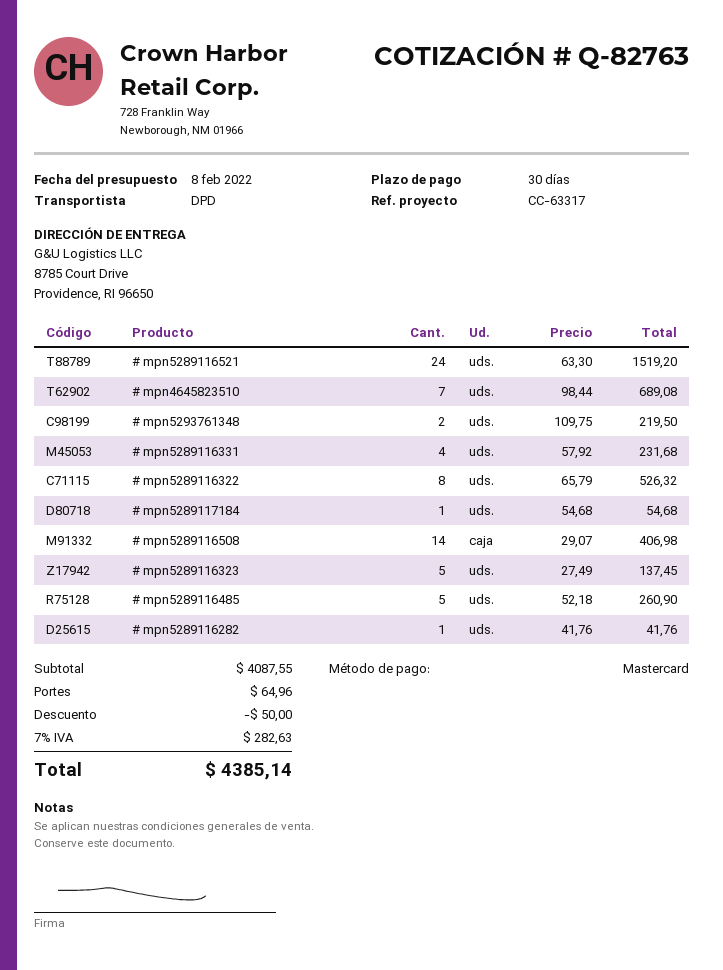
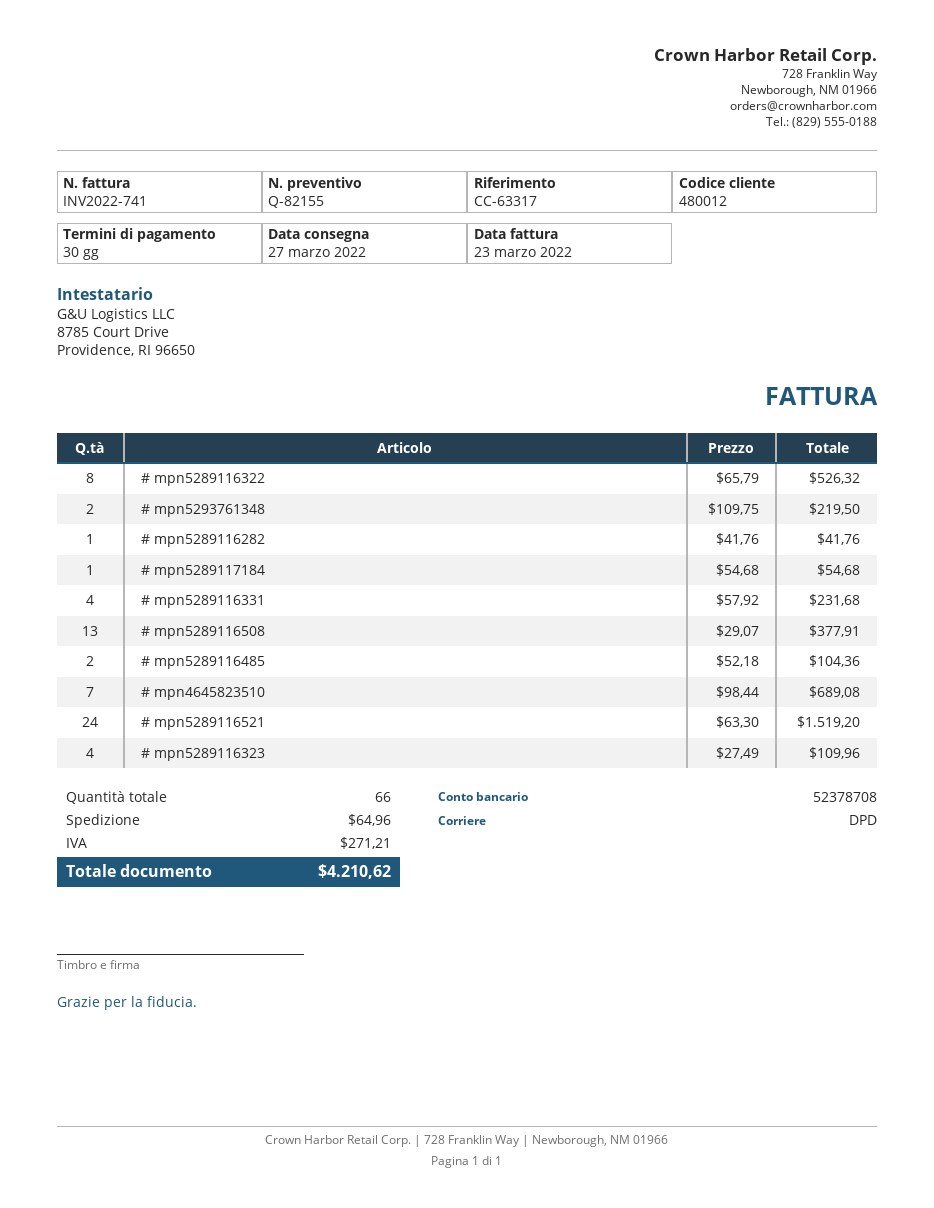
quote number: Q-82763 -> Q-82155
# mpn5289116508: 14 x 29.07 = 406.98 -> 13 x 29.07 = 377.91
# mpn5289116323: 5 x 27.49 = 137.45 -> 4 x 27.49 = 109.96
# mpn5289116485: 5 x 52.18 = 260.90 -> 2 x 52.18 = 104.36
discount: 50.00 -> none
tax: 282.63 -> 271.21
total: 4385.14 -> 4210.62

